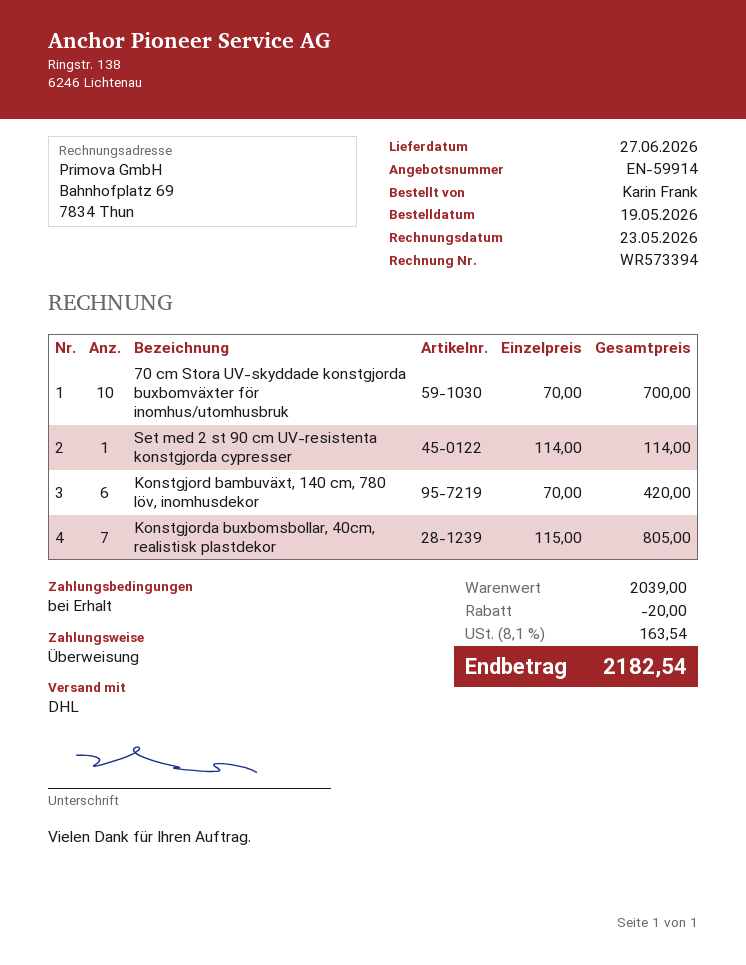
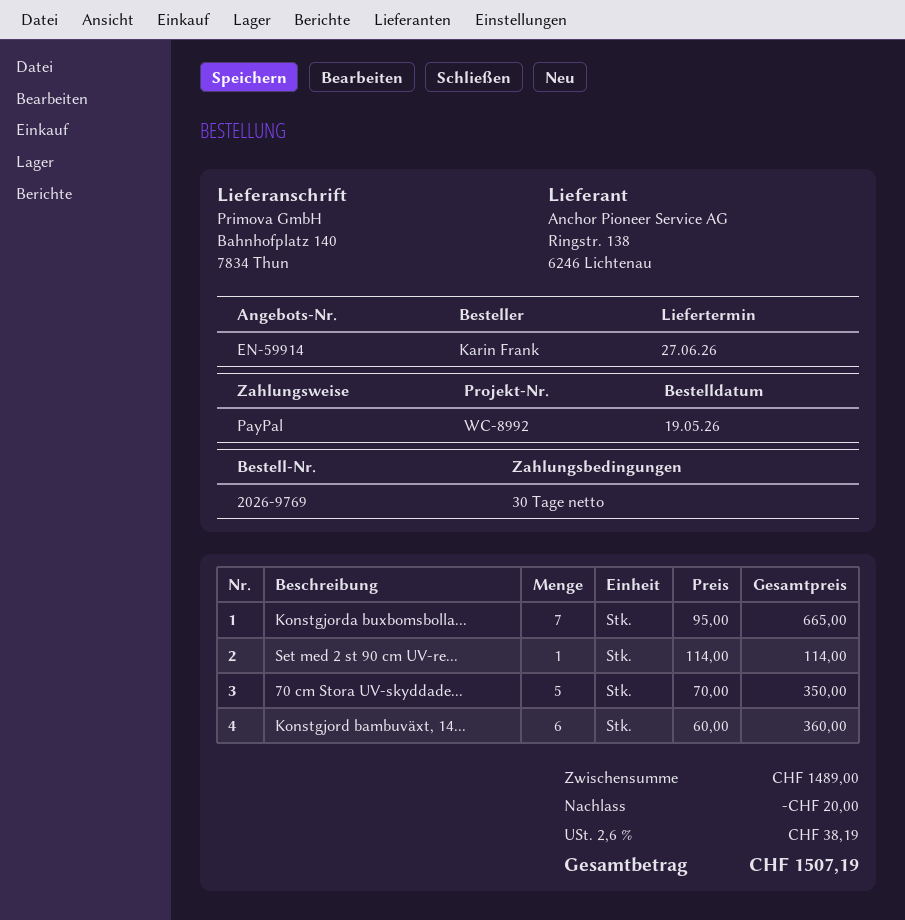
payment terms: on receipt -> 30 days
payment method: bank transfer -> PayPal
70 cm Stora UV-skyddade konstgjorda buxbomväxter för inomhus/utomhusbruk: 10 x 70.00 = 700.00 -> 5 x 70.00 = 350.00
Konstgjord bambuväxt, 140 cm, 780 löv, inomhusdekor: 6 x 70.00 = 420.00 -> 6 x 60.00 = 360.00
Konstgjorda buxbomsbollar, 40cm, realistisk plastdekor: 7 x 115.00 = 805.00 -> 7 x 95.00 = 665.00
subtotal: 2039.00 -> 1489.00
tax: 8.1% = 163.54 -> 2.6% = 38.19
total: 2182.54 -> 1507.19

